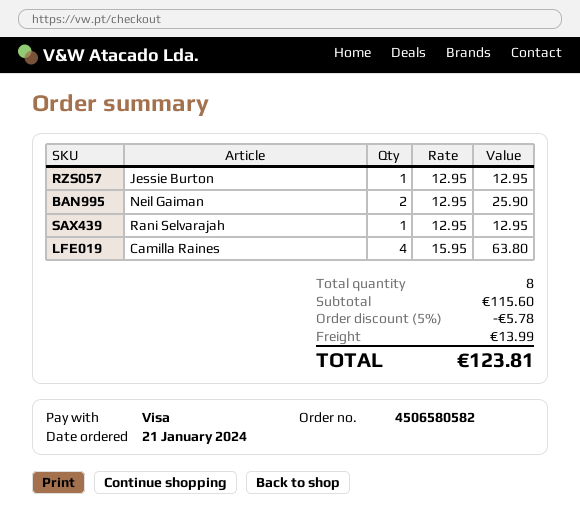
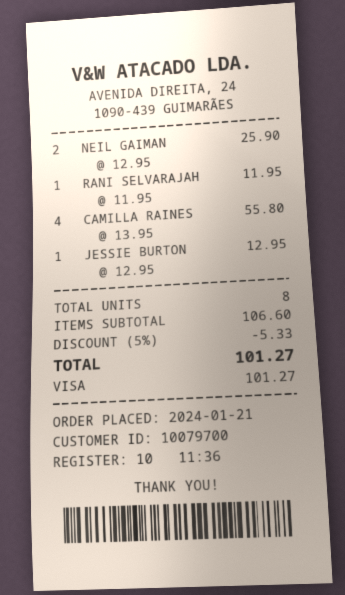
Rani Selvarajah: 1 x 12.95 = 12.95 -> 1 x 11.95 = 11.95
Camilla Raines: 4 x 15.95 = 63.80 -> 4 x 13.95 = 55.80
subtotal: 115.60 -> 106.60
discount: 5% = 5.78 -> 5% = 5.33
shipping: 13.99 -> none
total: 123.81 -> 101.27

